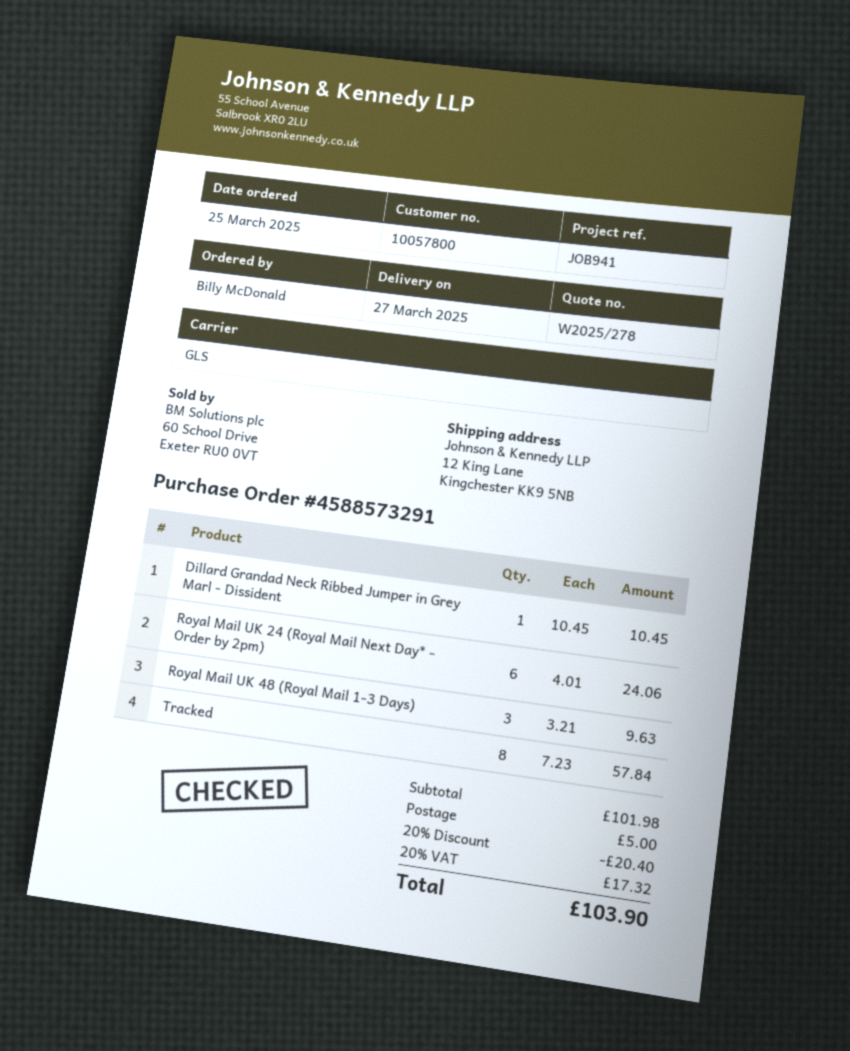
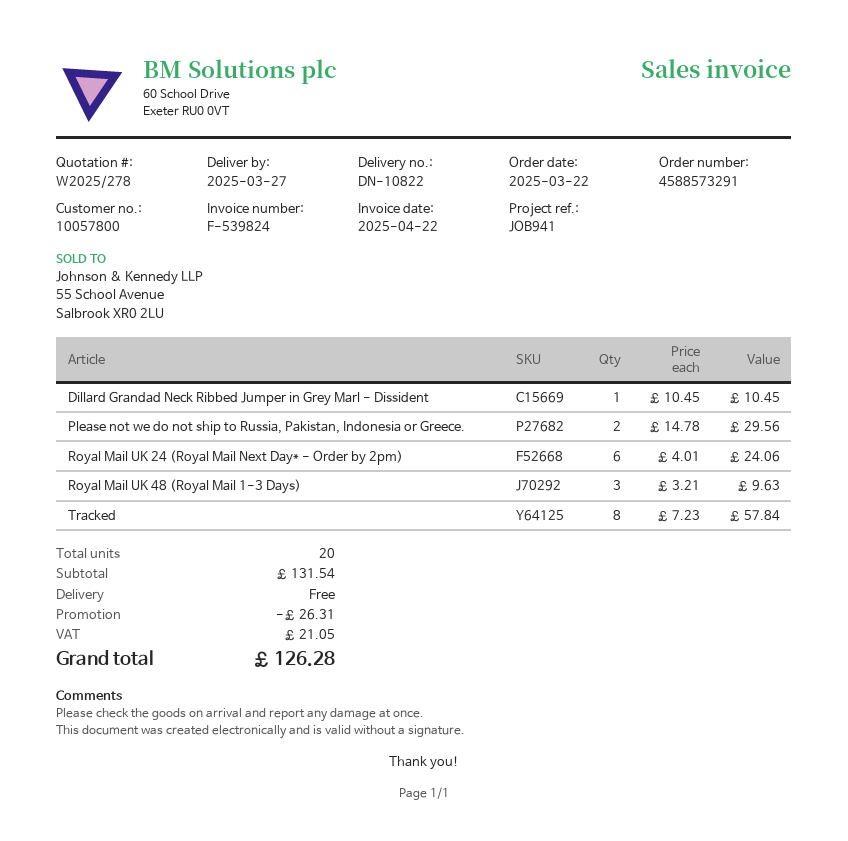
order date: 2025-03-25 -> 2025-03-22
Please not we do not ship to Russia, Pakistan, Indonesia or Greece.: none -> 2 x 14.78 = 29.56
subtotal: 101.98 -> 131.54
discount: 20.40 -> 26.31
shipping: 5.00 -> 0.00
tax: 17.32 -> 21.05
total: 103.90 -> 126.28

